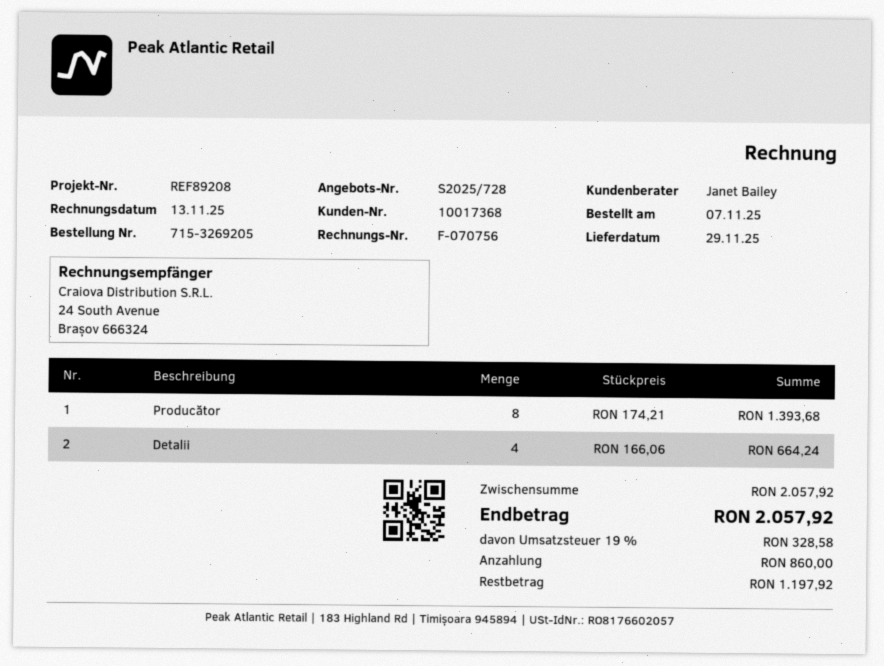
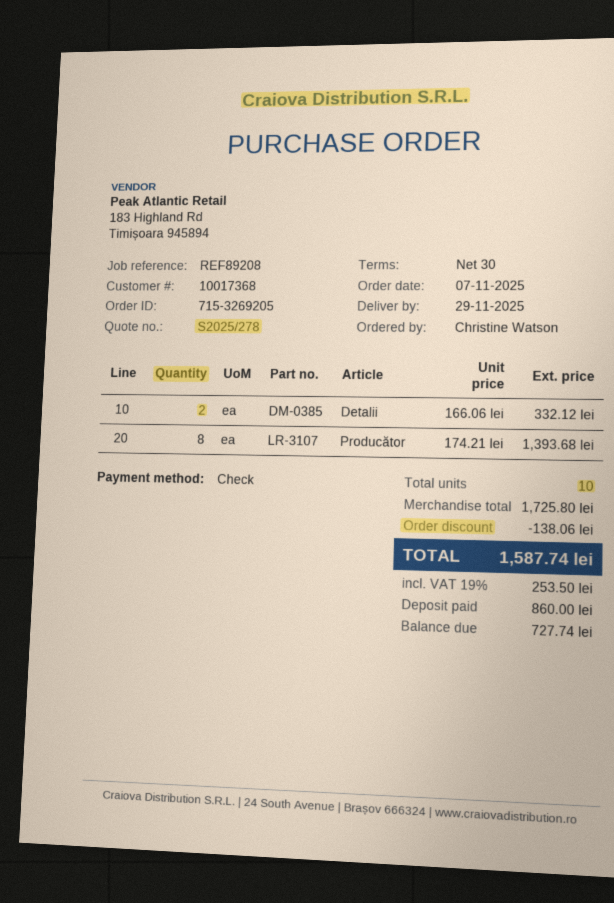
quote number: S2025/728 -> S2025/278
Detalii: 4 x 166.06 = 664.24 -> 2 x 166.06 = 332.12
subtotal: 2057.92 -> 1725.80
discount: none -> 138.06
tax: 19% = 328.58 -> 19% = 253.50
total: 2057.92 -> 1587.74
balance: 1197.92 -> 727.74

